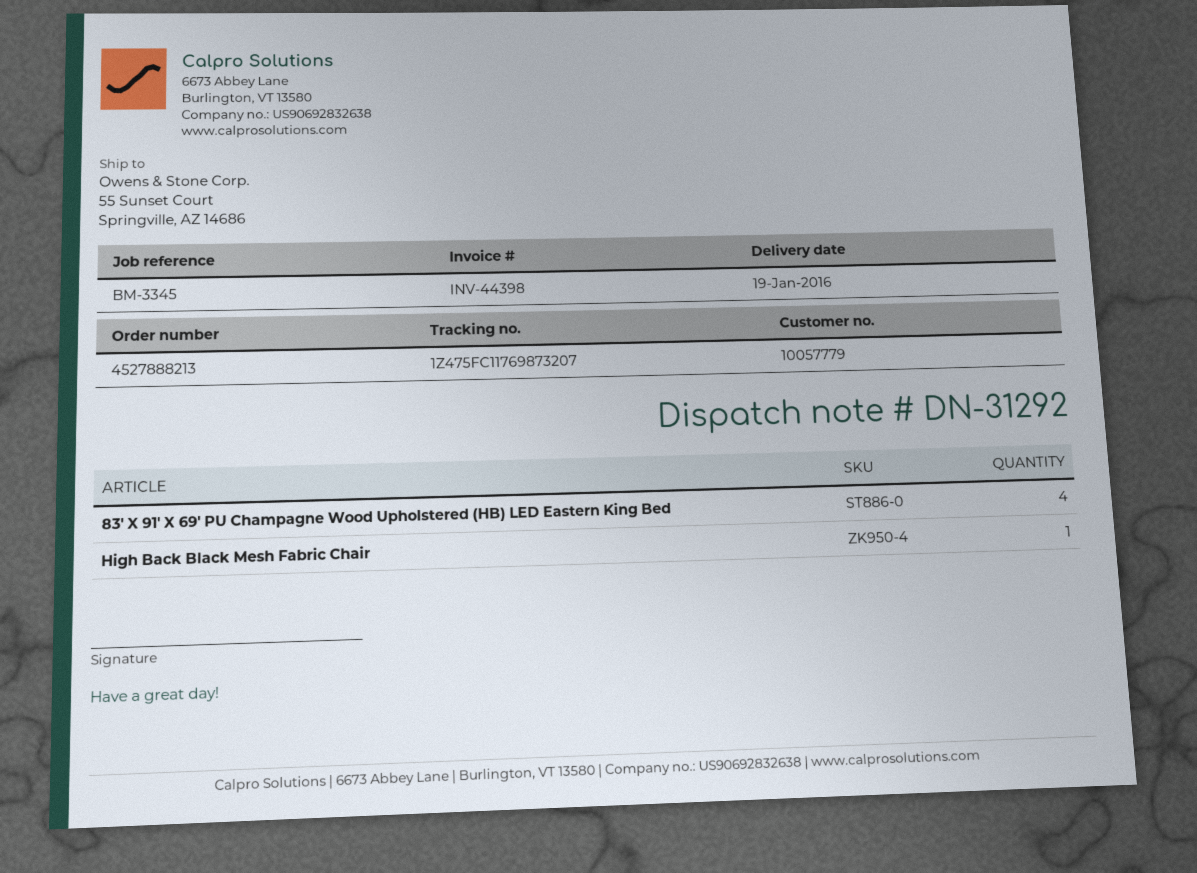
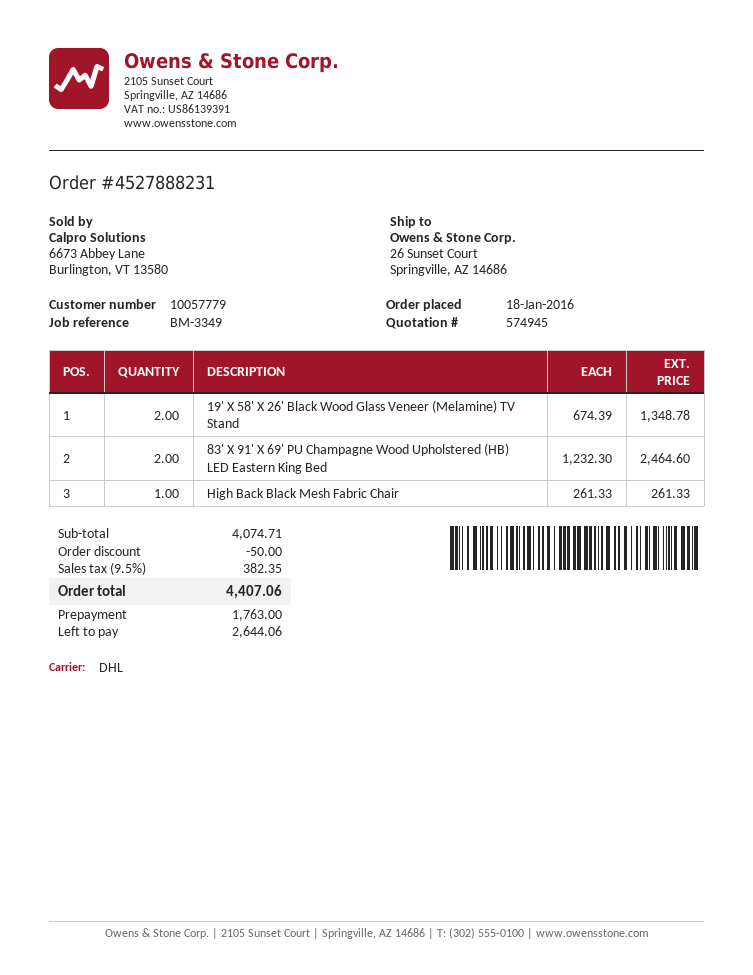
order number: 4527888213 -> 4527888231
reference: BM-3345 -> BM-3349
ship to: 55 Sunset Court, Springville, AZ 14686 -> 26 Sunset Court, Springville, AZ 14686
83' X 91' X 69' PU Champagne Wood Upholstered (HB) LED Eastern King Bed: 4 -> 2
19' X 58' X 26' Black Wood Glass Veneer (Melamine) TV Stand: none -> 2

